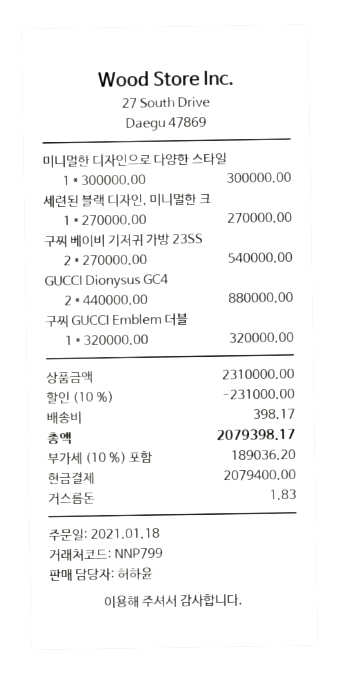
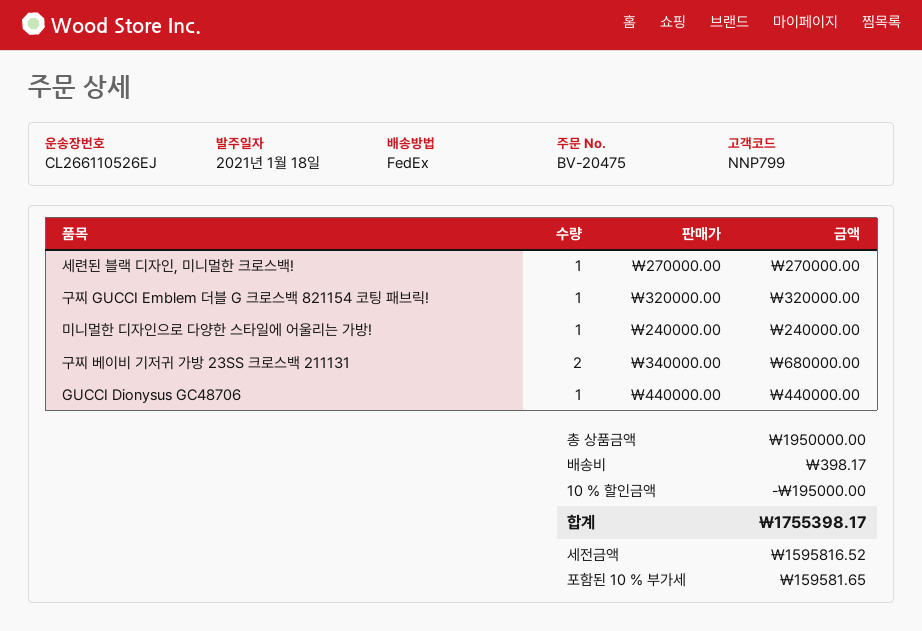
미니멀한 디자인으로 다양한 스타일: 1 x 300000.00 = 300000.00 -> 1 x 240000.00 = 240000.00
구찌 베이비 기저귀 가방 23SS: 2 x 270000.00 = 540000.00 -> 2 x 340000.00 = 680000.00
GUCCI Dionysus GC4: 2 x 440000.00 = 880000.00 -> 1 x 440000.00 = 440000.00
subtotal: 2310000.00 -> 1950000.00
discount: 10% = 231000.00 -> 10% = 195000.00
tax: 10% = 189036.20 -> 10% = 159581.65
total: 2079398.17 -> 1755398.17

